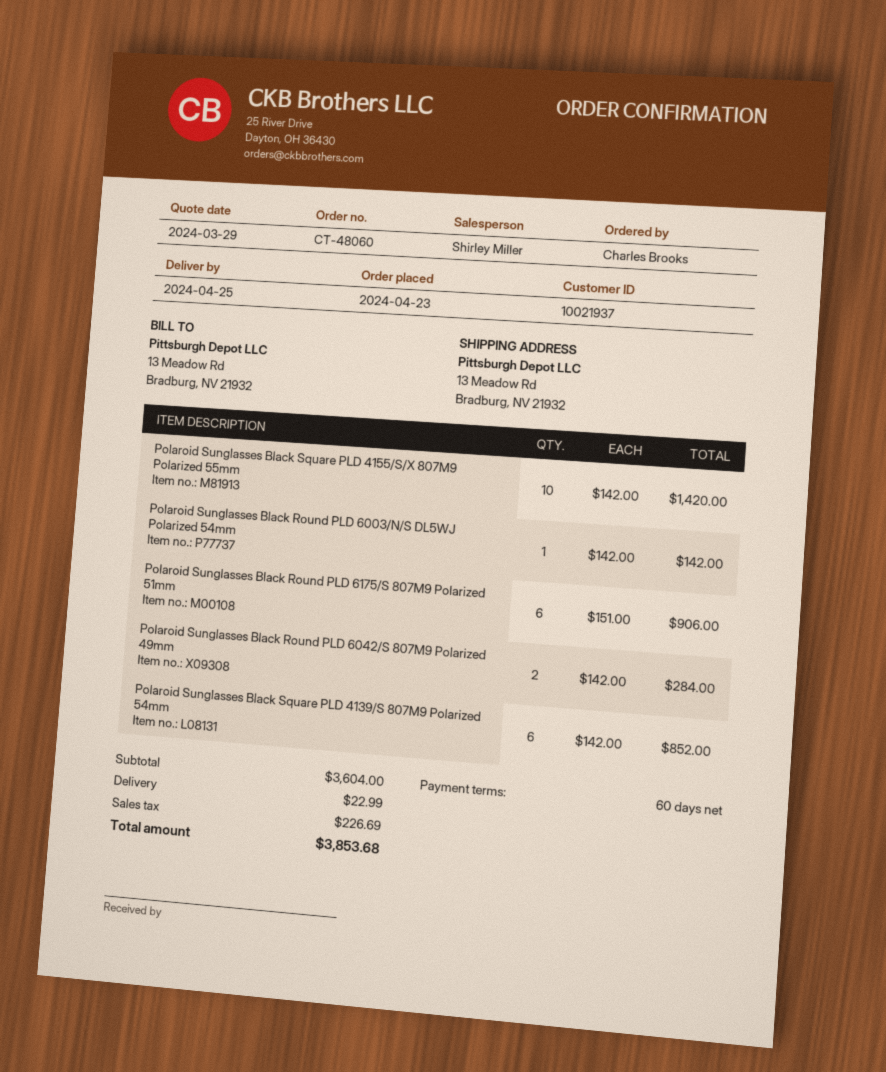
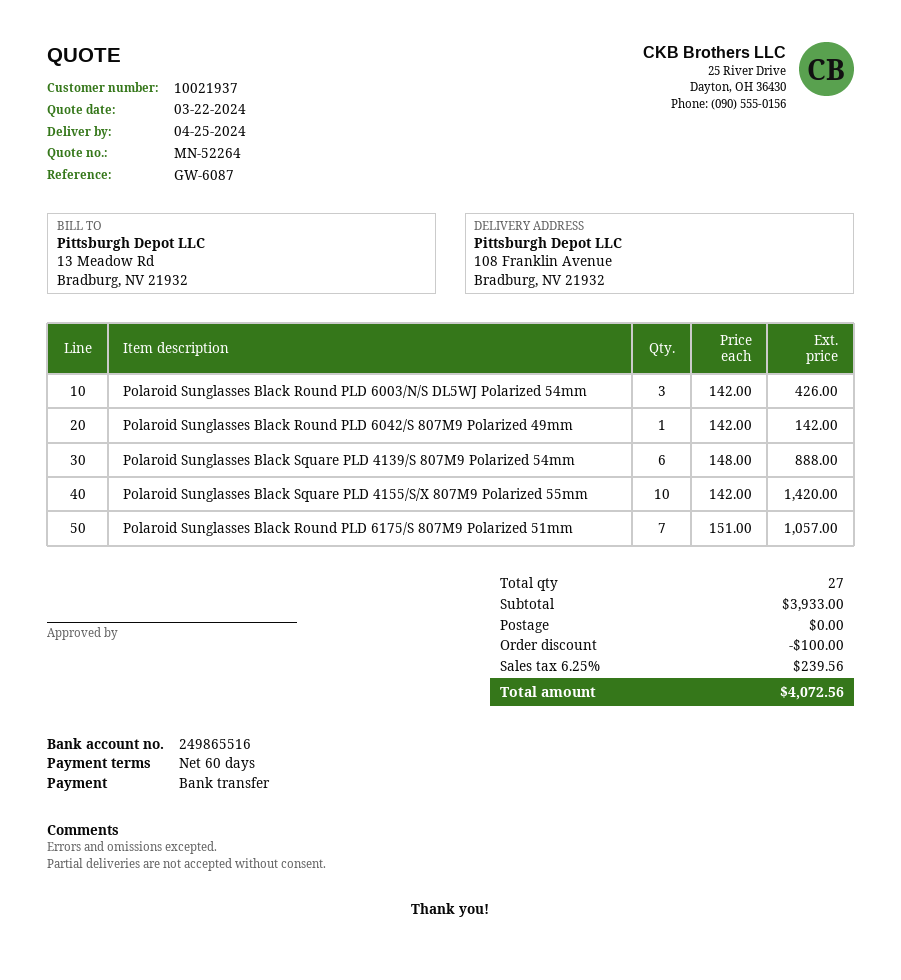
quote date: 2024-03-29 -> 2024-03-22
ship to: 13 Meadow Rd, Bradburg, NV 21932 -> 108 Franklin Avenue, Bradburg, NV 21932
Polaroid Sunglasses Black Round PLD 6003/N/S DL5WJ Polarized 54mm: 1 x 142.00 = 142.00 -> 3 x 142.00 = 426.00
Polaroid Sunglasses Black Round PLD 6175/S 807M9 Polarized 51mm: 6 x 151.00 = 906.00 -> 7 x 151.00 = 1057.00
Polaroid Sunglasses Black Round PLD 6042/S 807M9 Polarized 49mm: 2 x 142.00 = 284.00 -> 1 x 142.00 = 142.00
Polaroid Sunglasses Black Square PLD 4139/S 807M9 Polarized 54mm: 6 x 142.00 = 852.00 -> 6 x 148.00 = 888.00
subtotal: 3604.00 -> 3933.00
discount: none -> 100.00
shipping: 22.99 -> 0.00
tax: 226.69 -> 239.56
total: 3853.68 -> 4072.56

